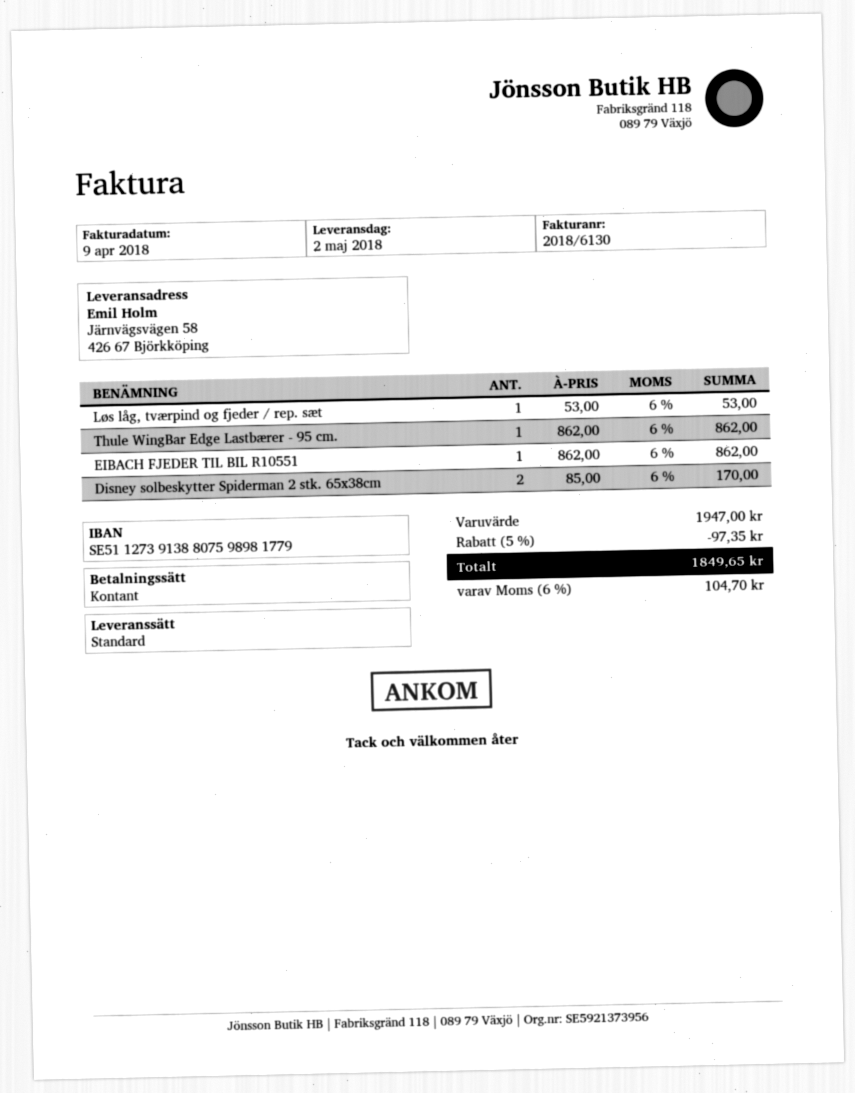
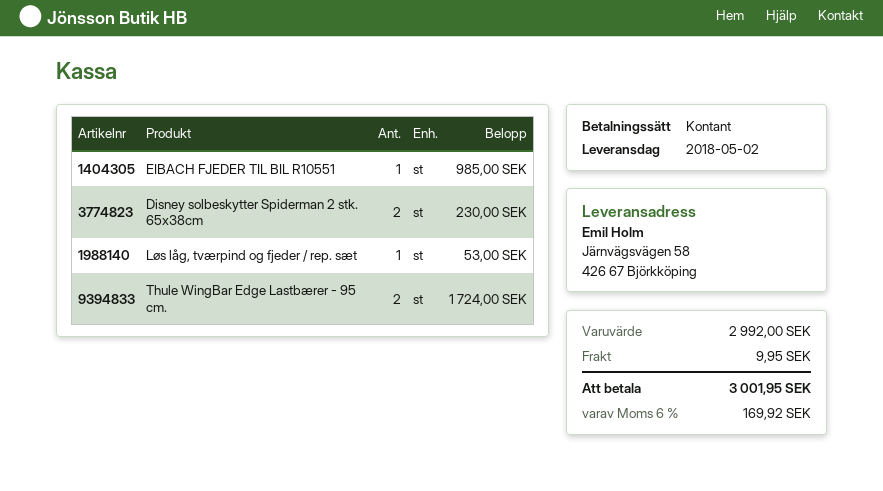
Thule WingBar Edge Lastbærer - 95 cm.: 1 for 862.00 -> 2 for 1724.00
EIBACH FJEDER TIL BIL R10551: 1 for 862.00 -> 1 for 985.00
Disney solbeskytter Spiderman 2 stk. 65x38cm: 2 for 170.00 -> 2 for 230.00
subtotal: 1947.00 -> 2992.00
discount: 5% = 97.35 -> none
shipping: none -> 9.95
tax: 6% = 104.70 -> 6% = 169.92
total: 1849.65 -> 3001.95

